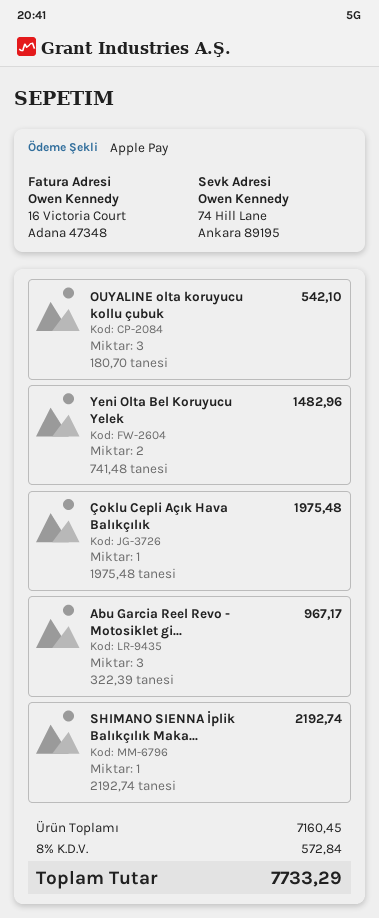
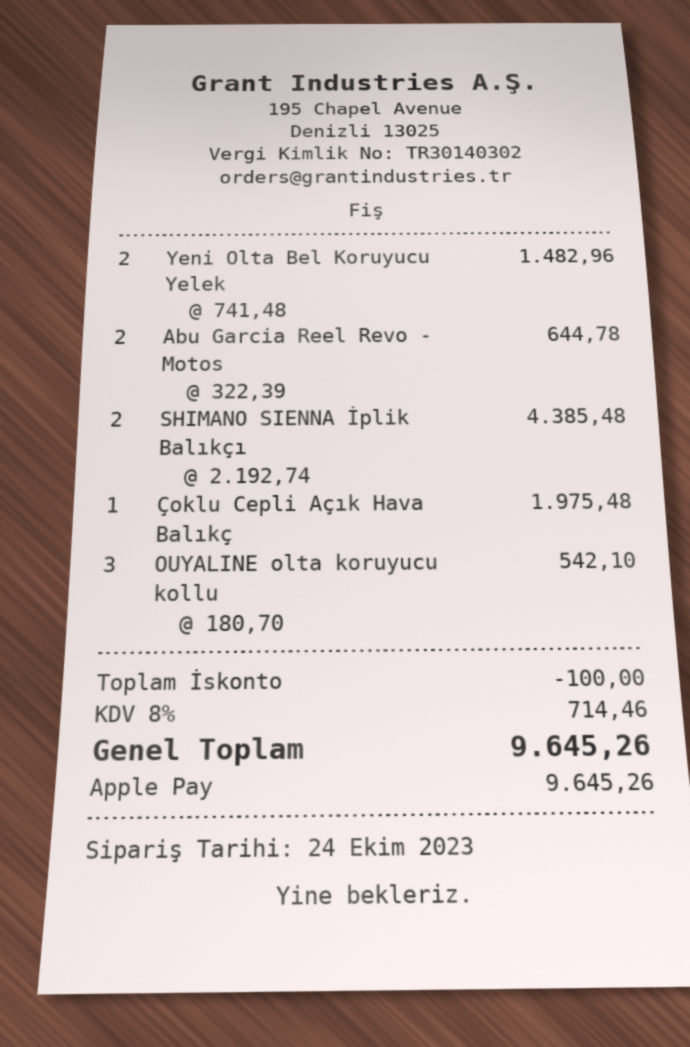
Abu Garcia Reel Revo - Motosiklet gi...: 3 x 322.39 = 967.17 -> 2 x 322.39 = 644.78
SHIMANO SIENNA İplik Balıkçılık Maka...: 1 x 2192.74 = 2192.74 -> 2 x 2192.74 = 4385.48
discount: none -> 100.00
tax: 8% = 572.84 -> 8% = 714.46
total: 7733.29 -> 9645.26

